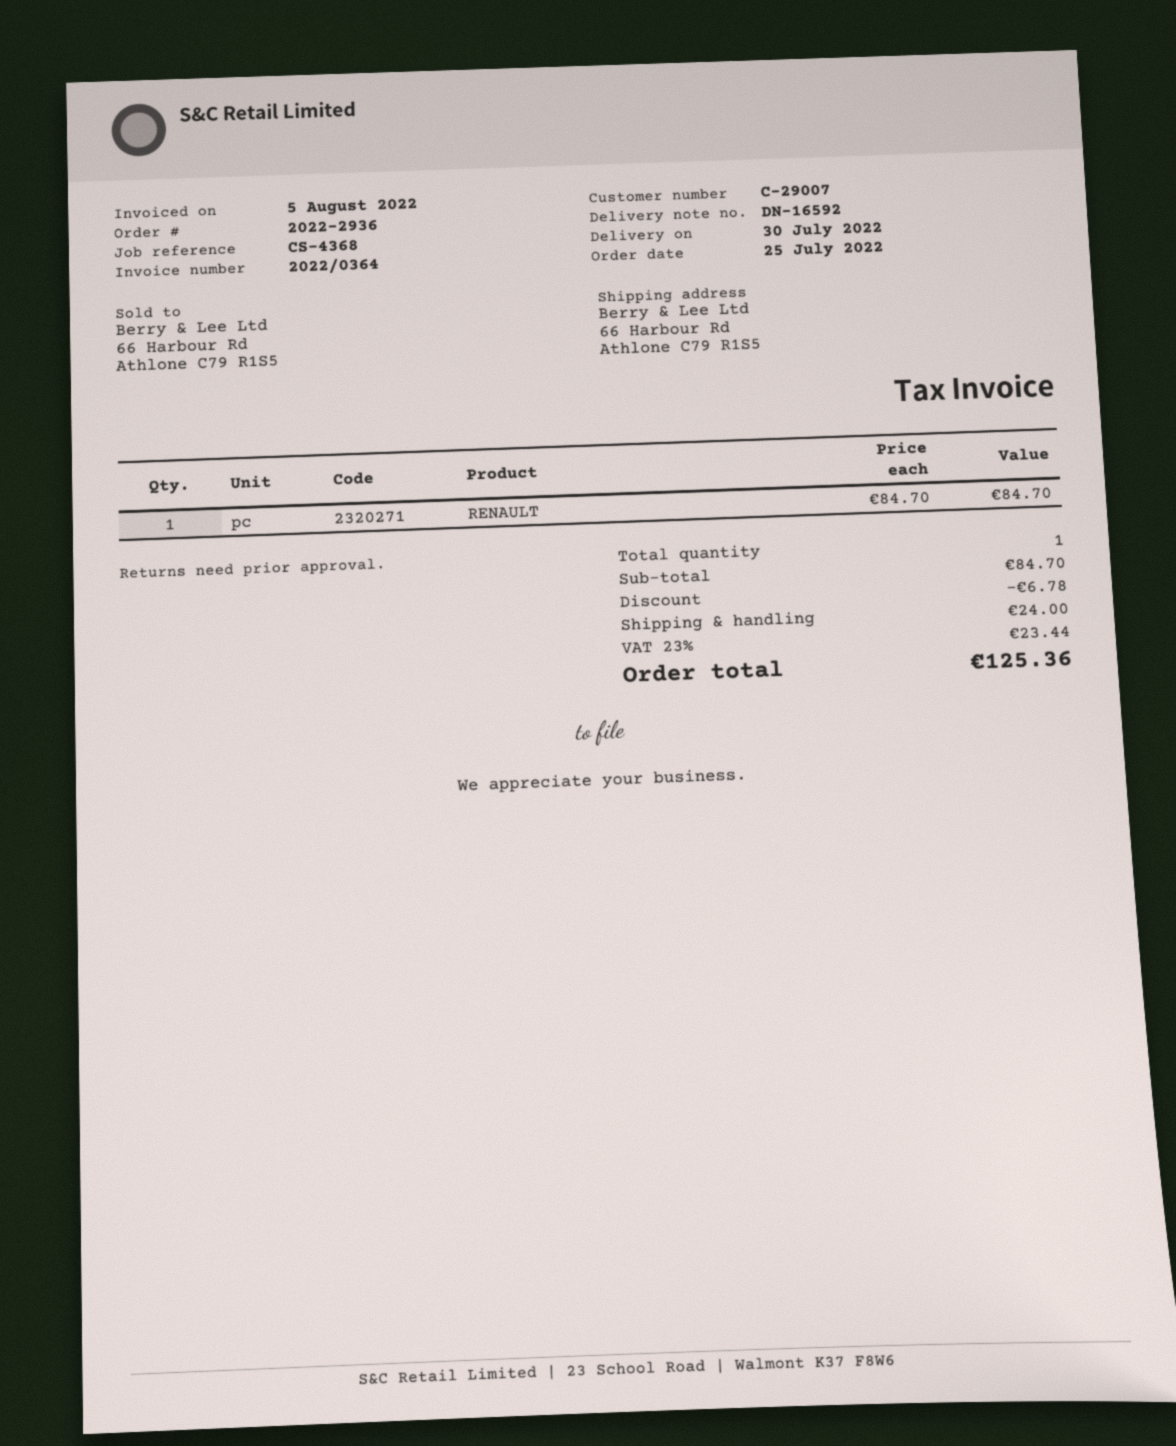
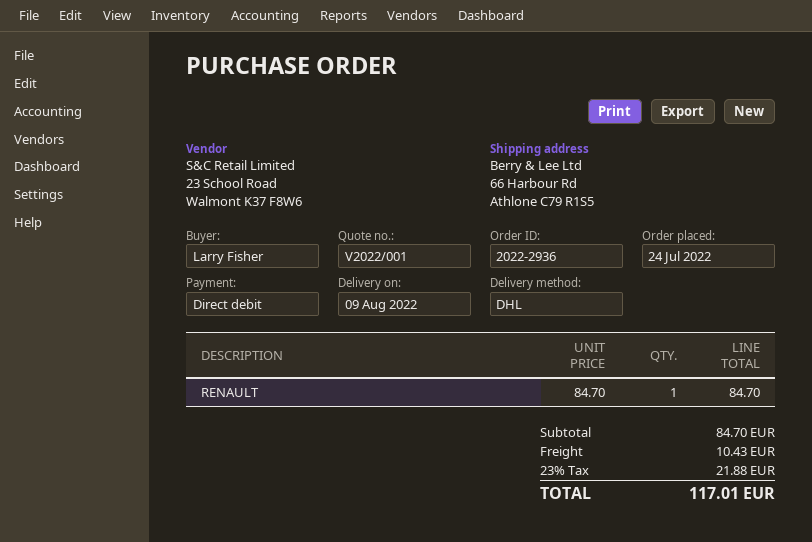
order date: 2022-07-25 -> 2022-07-24
delivery date: 2022-07-30 -> 2022-08-09
discount: 6.78 -> none
shipping: 24.00 -> 10.43
tax: 23% = 23.44 -> 23% = 21.88
total: 125.36 -> 117.01

